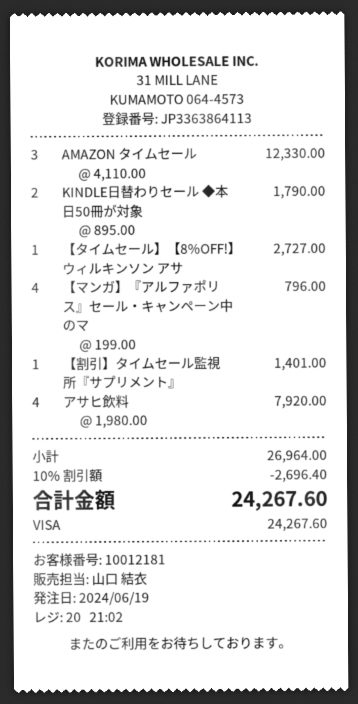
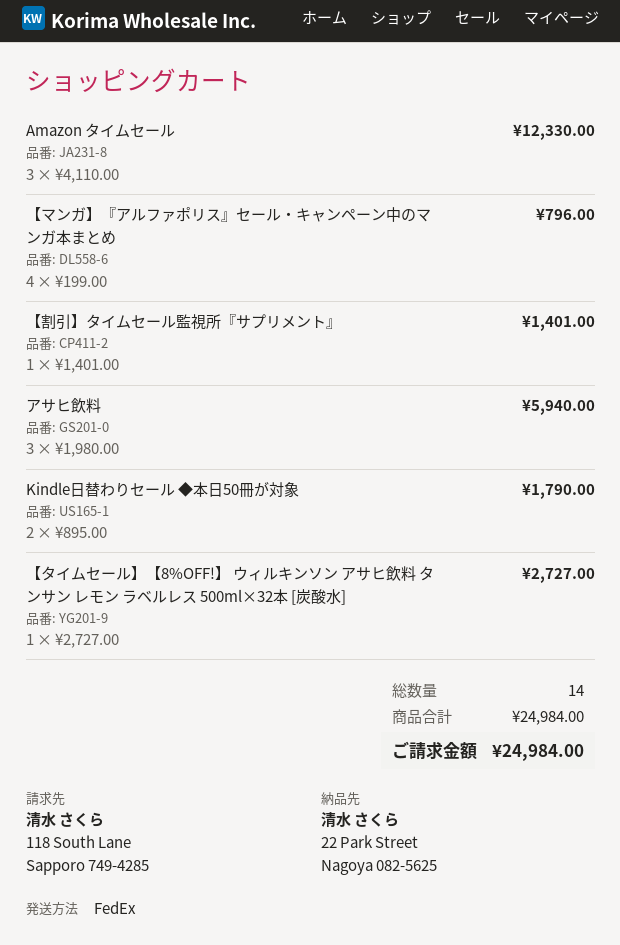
アサヒ飲料: 4 x 1980.00 = 7920.00 -> 3 x 1980.00 = 5940.00
subtotal: 26964.00 -> 24984.00
discount: 10% = 2696.40 -> none
total: 24267.60 -> 24984.00

